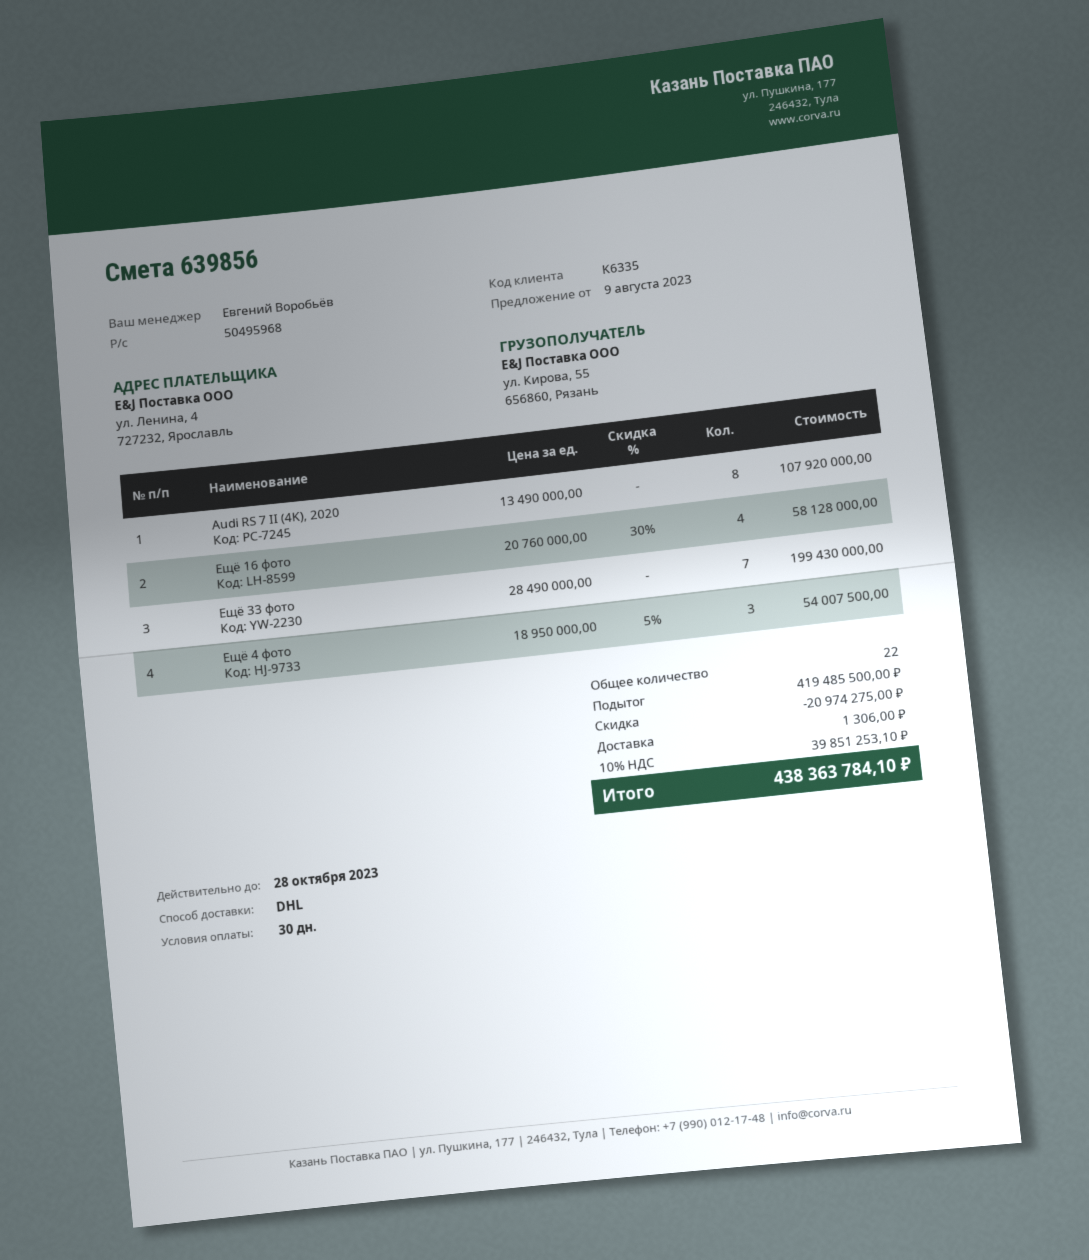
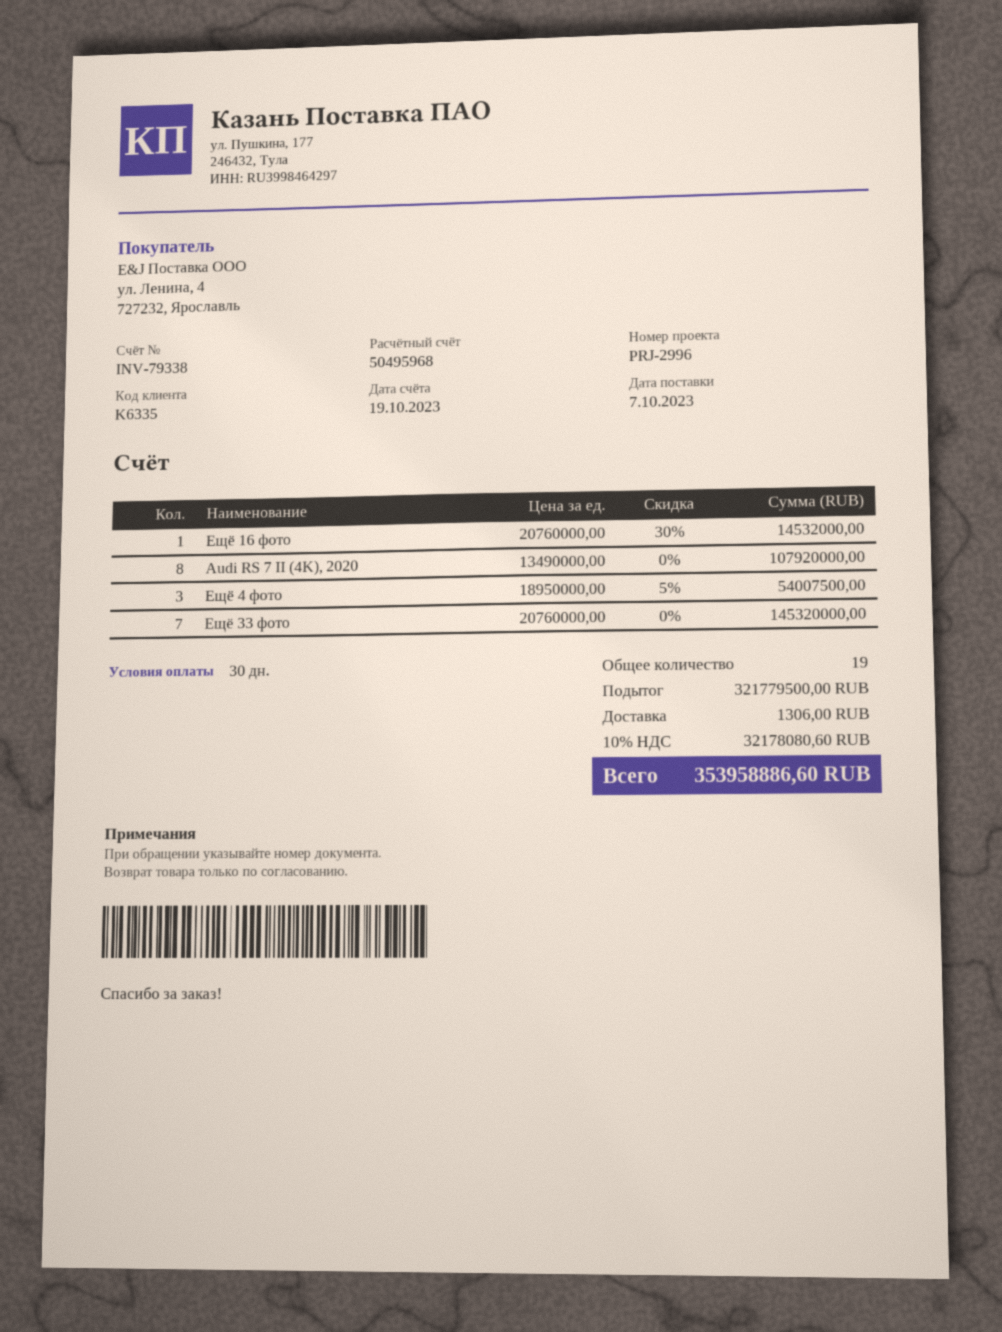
Ещё 16 фото: 4 x 20760000.00 - 30% = 58128000.00 -> 1 x 20760000.00 - 30% = 14532000.00
Ещё 33 фото: 7 x 28490000.00 = 199430000.00 -> 7 x 20760000.00 = 145320000.00
total quantity: 22 -> 19
subtotal: 419485500.00 -> 321779500.00
discount: 20974275.00 -> none
tax: 10% = 39851253.10 -> 10% = 32178080.60
total: 438363784.10 -> 353958886.60

